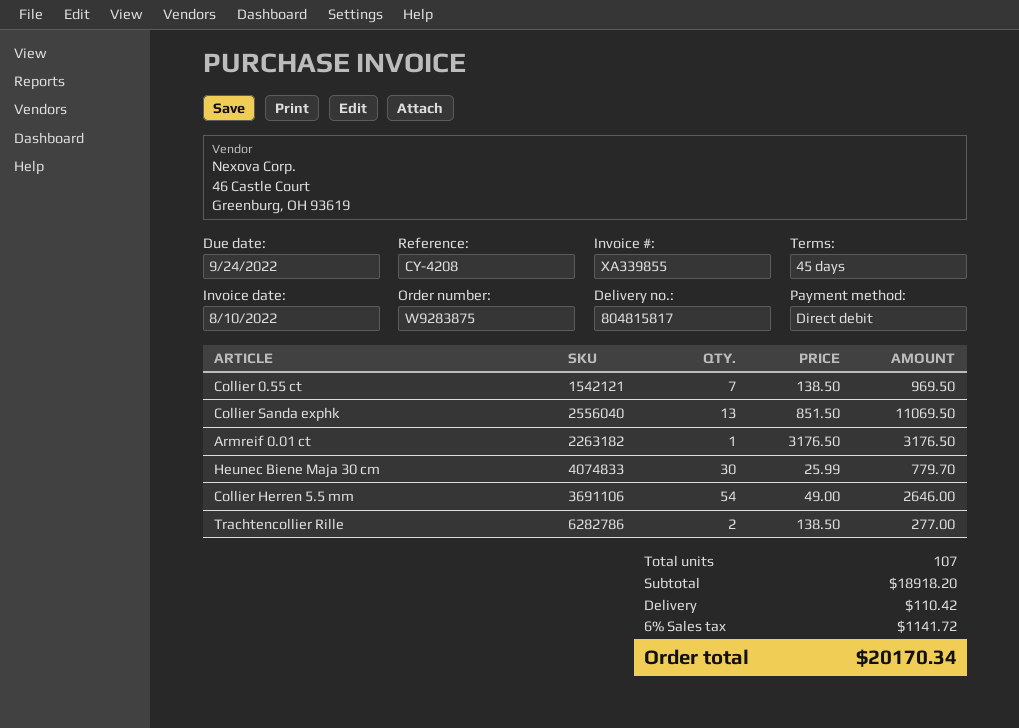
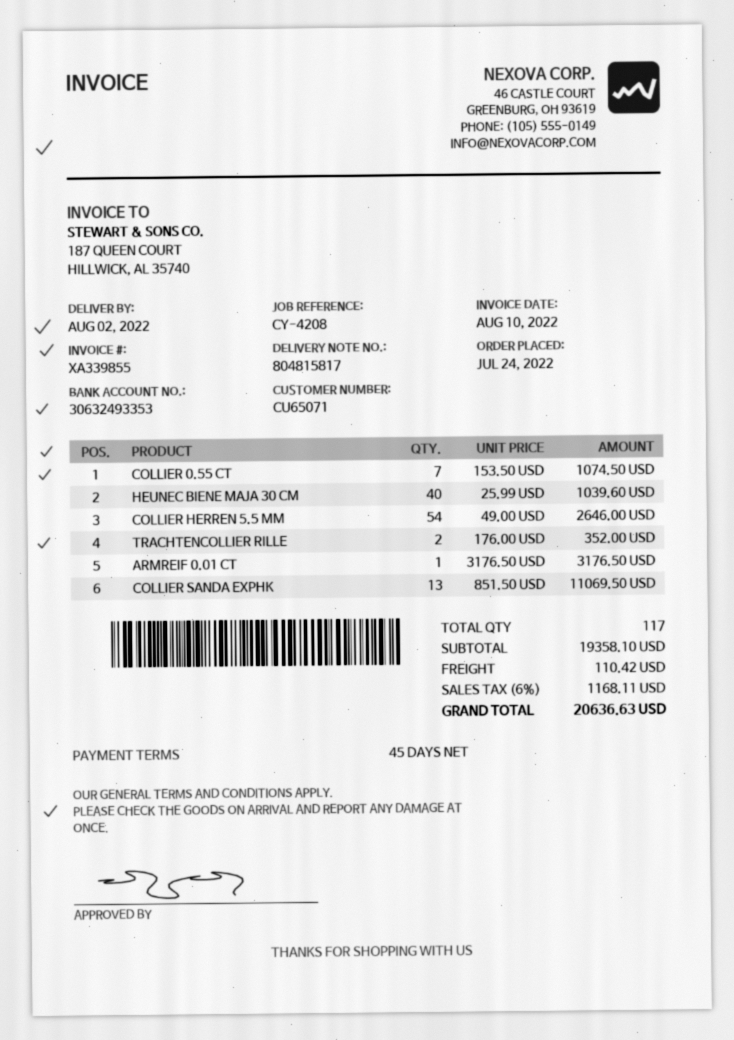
Collier 0.55 ct: 7 x 138.50 = 969.50 -> 7 x 153.50 = 1074.50
Heunec Biene Maja 30 cm: 30 x 25.99 = 779.70 -> 40 x 25.99 = 1039.60
Trachtencollier Rille: 2 x 138.50 = 277.00 -> 2 x 176.00 = 352.00
total quantity: 107 -> 117
subtotal: 18918.20 -> 19358.10
tax: 6% = 1141.72 -> 6% = 1168.11
total: 20170.34 -> 20636.63

